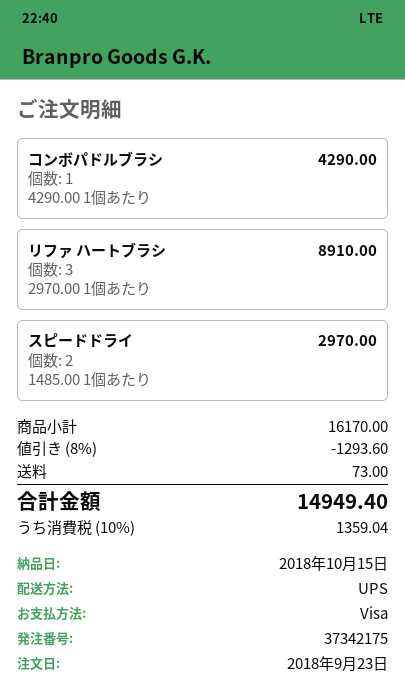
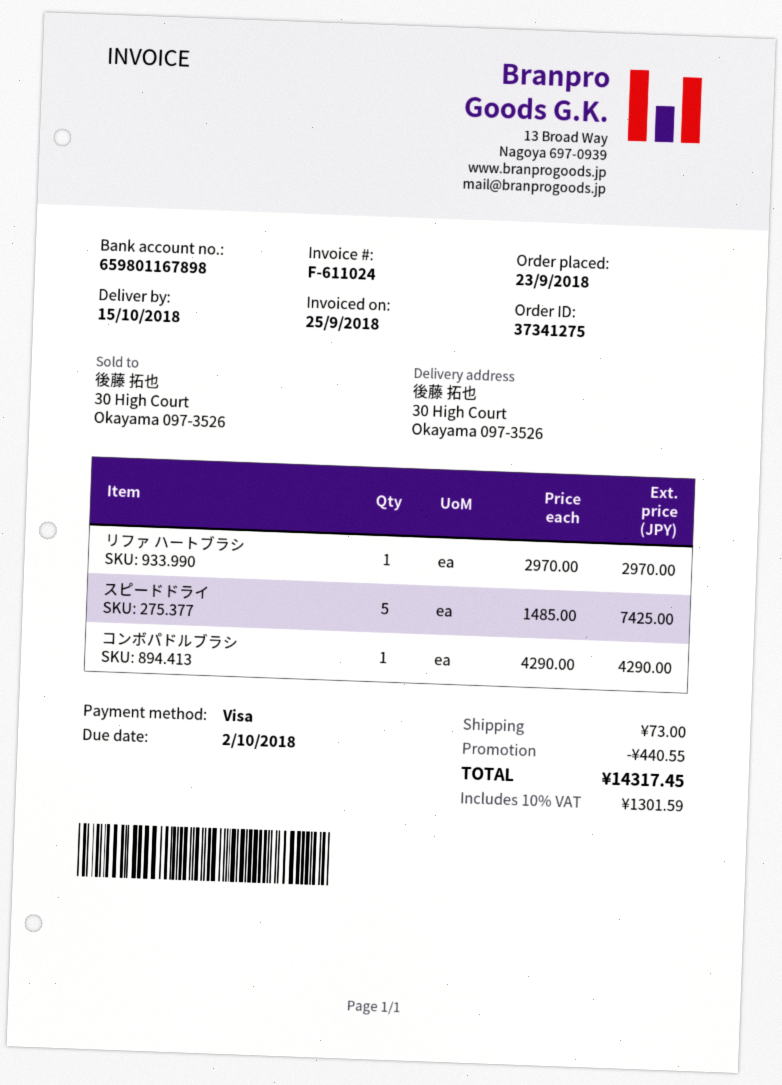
order number: 37342175 -> 37341275
リファ ハートブラシ: 3 x 2970.00 = 8910.00 -> 1 x 2970.00 = 2970.00
スピードドライ: 2 x 1485.00 = 2970.00 -> 5 x 1485.00 = 7425.00
discount: 1293.60 -> 440.55
tax: 10% = 1359.04 -> 10% = 1301.59
total: 14949.40 -> 14317.45

